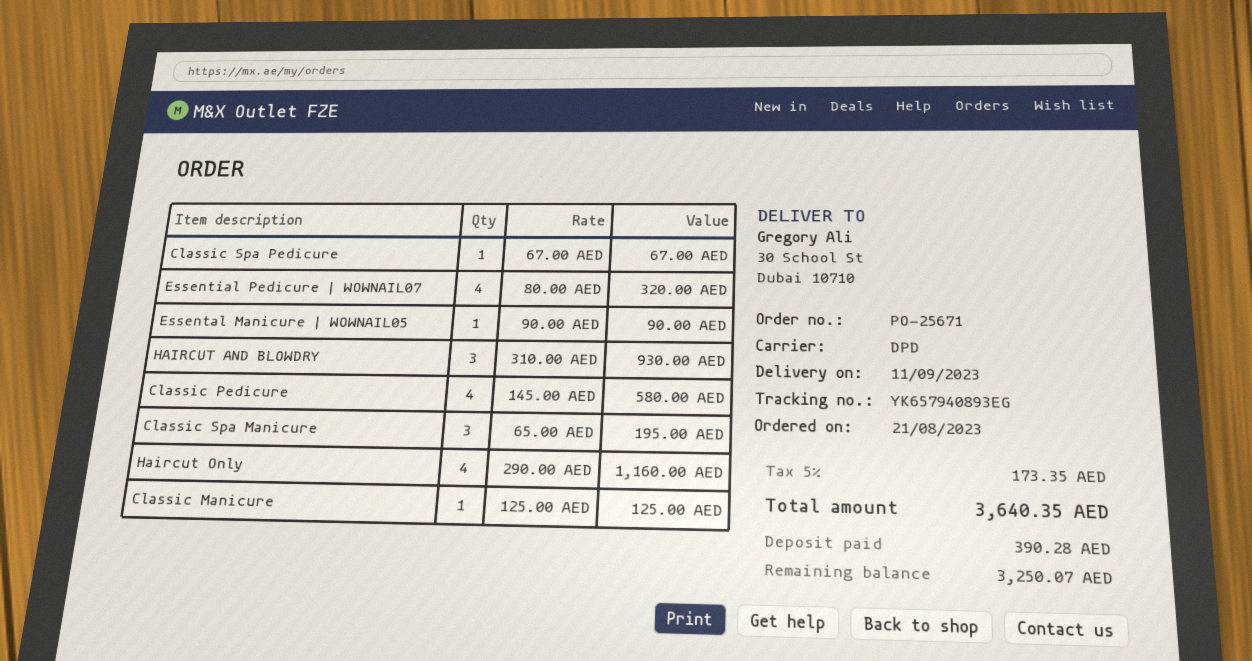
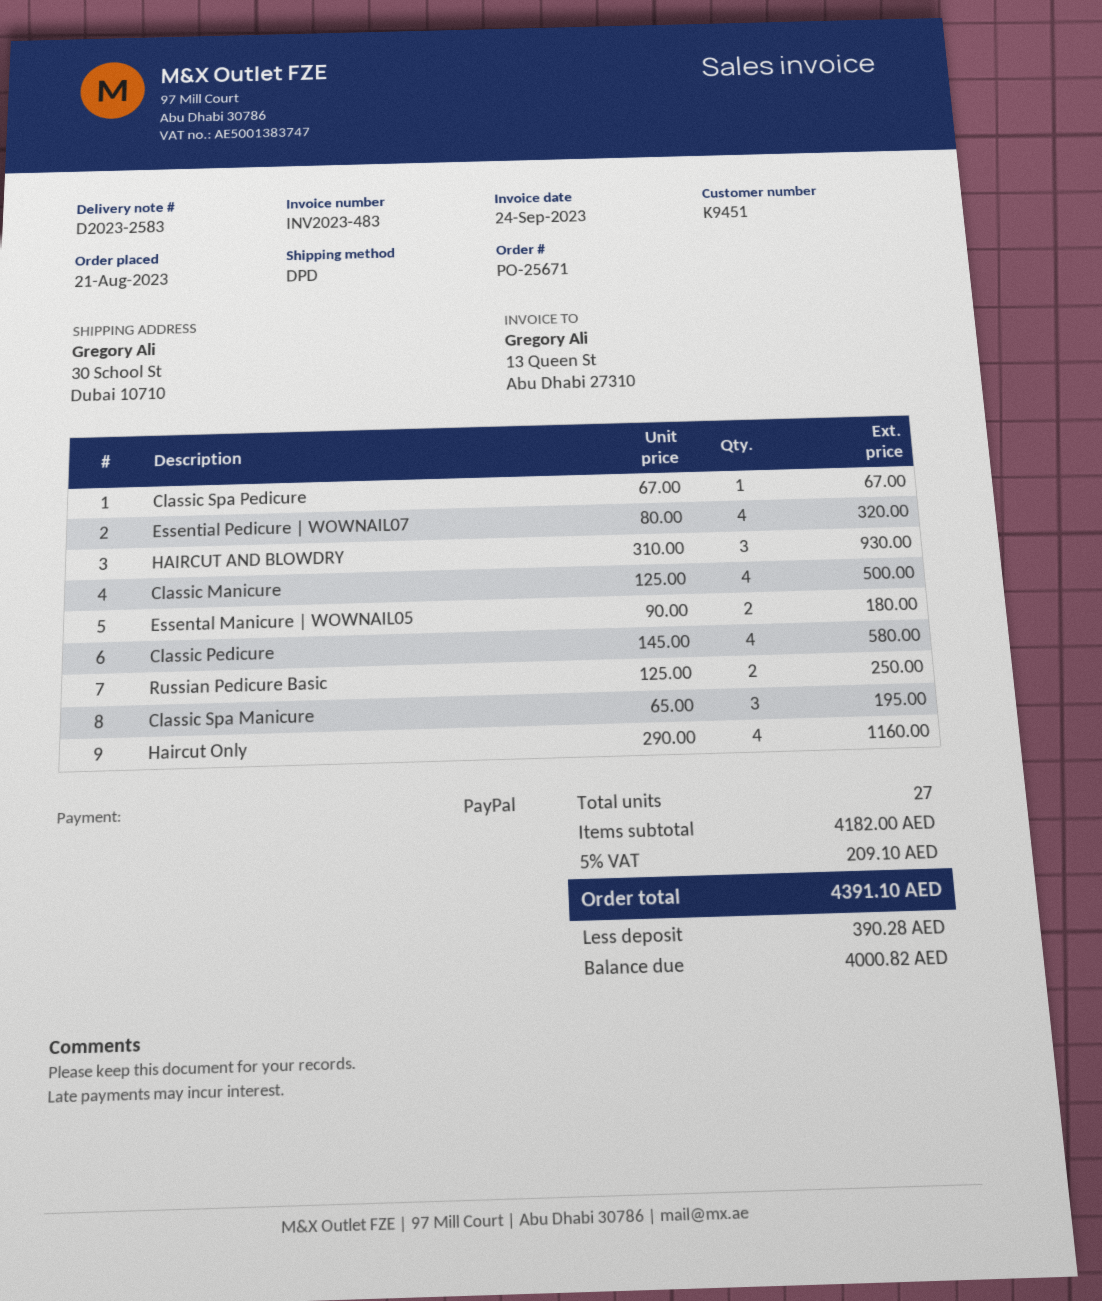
Essental Manicure | WOWNAIL05: 1 x 90.00 = 90.00 -> 2 x 90.00 = 180.00
Classic Manicure: 1 x 125.00 = 125.00 -> 4 x 125.00 = 500.00
Russian Pedicure Basic: none -> 2 x 125.00 = 250.00
tax: 5% = 173.35 -> 5% = 209.10
total: 3640.35 -> 4391.10
balance: 3250.07 -> 4000.82

